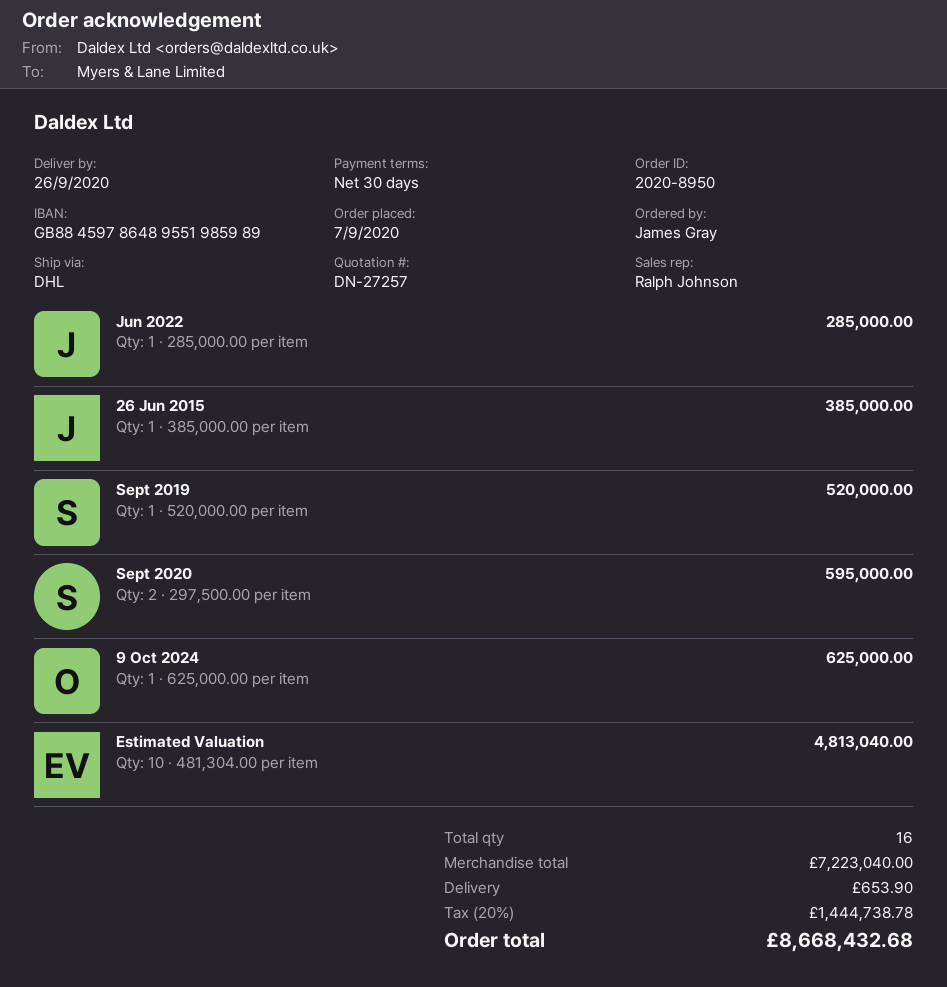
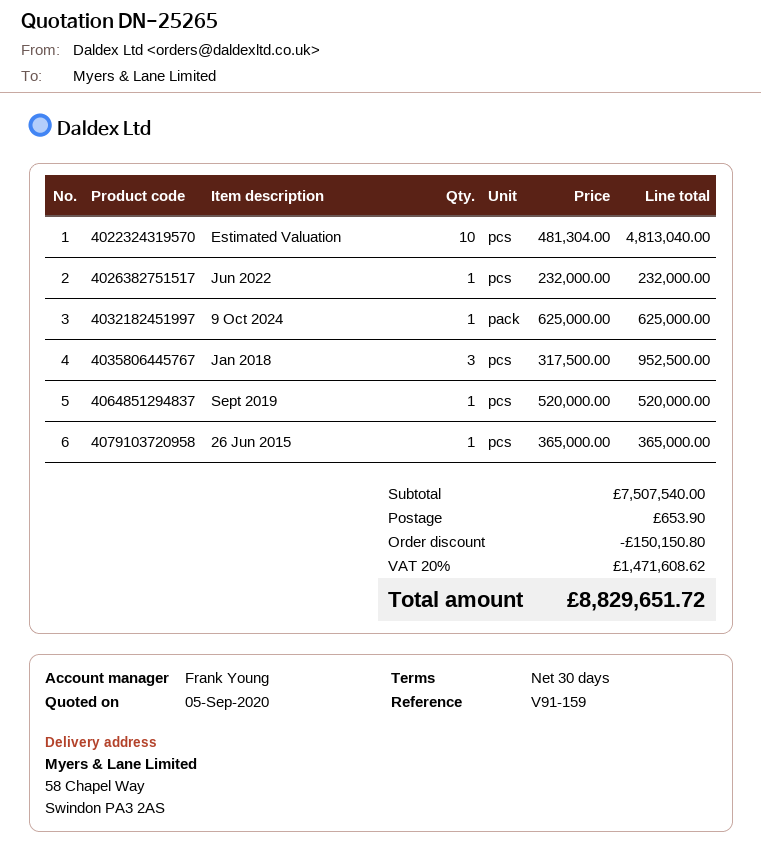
quote number: DN-27257 -> DN-25265
sales rep: Ralph Johnson -> Frank Young
Jun 2022: 1 x 285000.00 = 285000.00 -> 1 x 232000.00 = 232000.00
26 Jun 2015: 1 x 385000.00 = 385000.00 -> 1 x 365000.00 = 365000.00
Sept 2020: 2 x 297500.00 = 595000.00 -> none
Jan 2018: none -> 3 x 317500.00 = 952500.00
subtotal: 7223040.00 -> 7507540.00
discount: none -> 150150.80
tax: 20% = 1444738.78 -> 20% = 1471608.62
total: 8668432.68 -> 8829651.72

